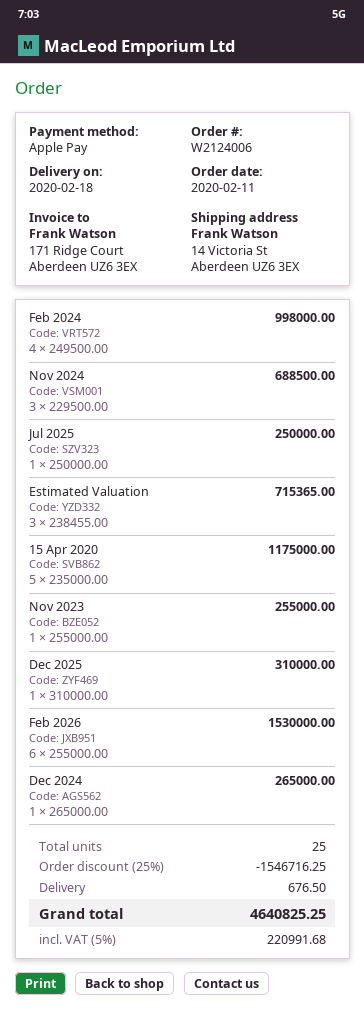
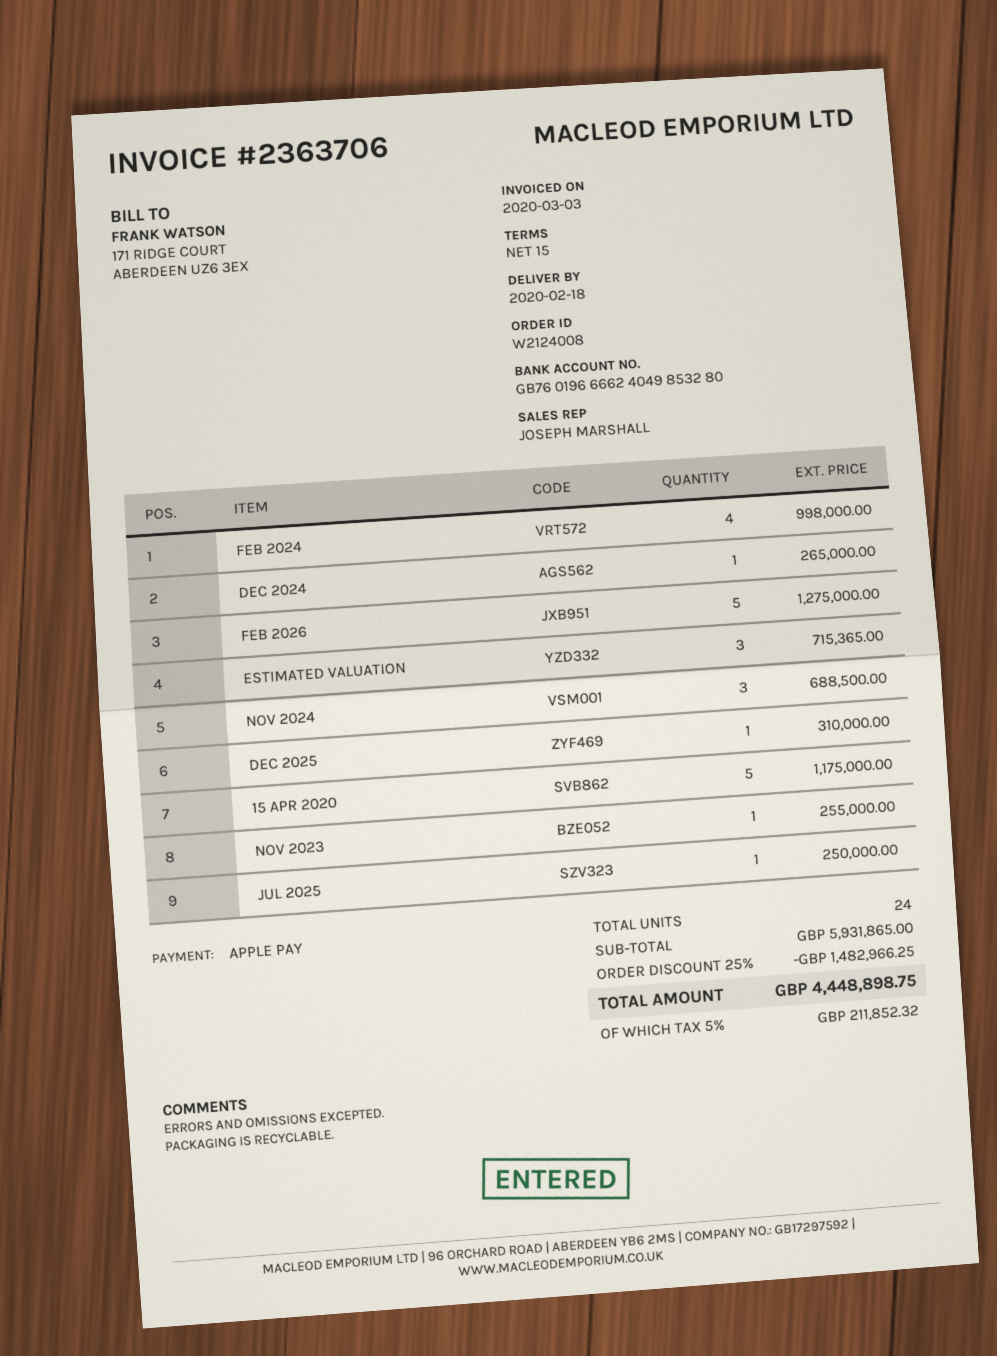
order number: W2124006 -> W2124008
Feb 2026: 6 for 1530000.00 -> 5 for 1275000.00
total quantity: 25 -> 24
discount: 25% = 1546716.25 -> 25% = 1482966.25
shipping: 676.50 -> none
tax: 5% = 220991.68 -> 5% = 211852.32
total: 4640825.25 -> 4448898.75

